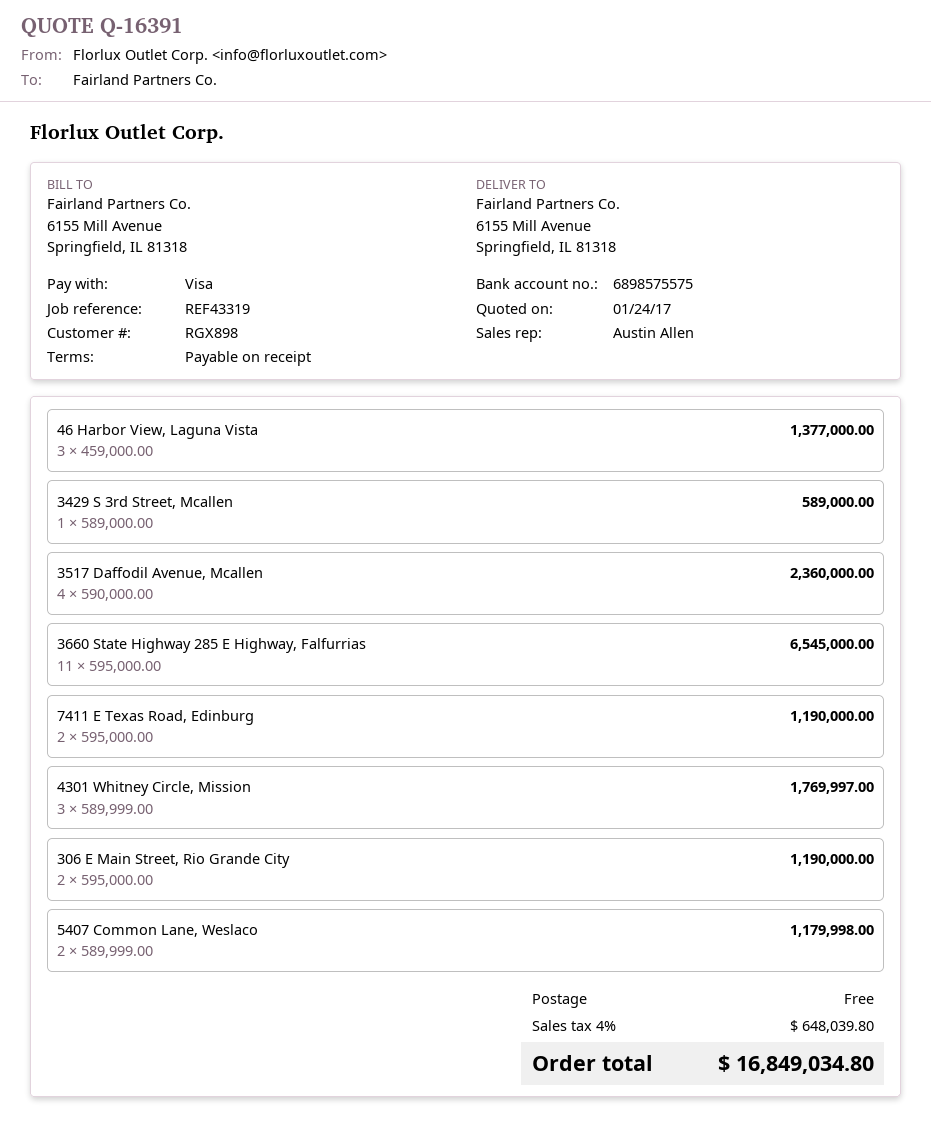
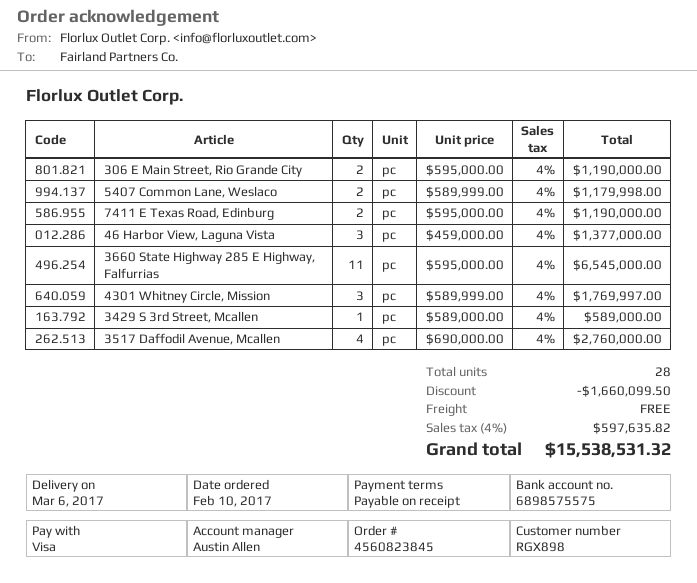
3517 Daffodil Avenue, Mcallen: 4 x 590000.00 = 2360000.00 -> 4 x 690000.00 = 2760000.00
discount: none -> 1660099.50
tax: 4% = 648039.80 -> 4% = 597635.82
total: 16849034.80 -> 15538531.32

